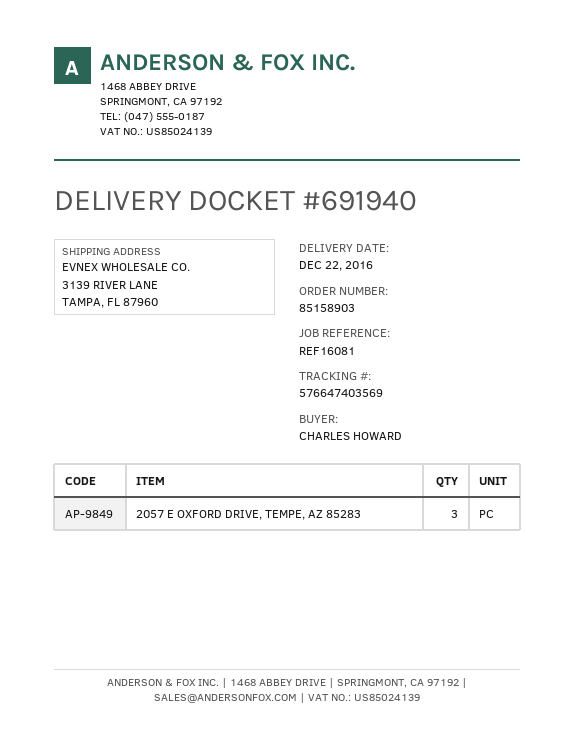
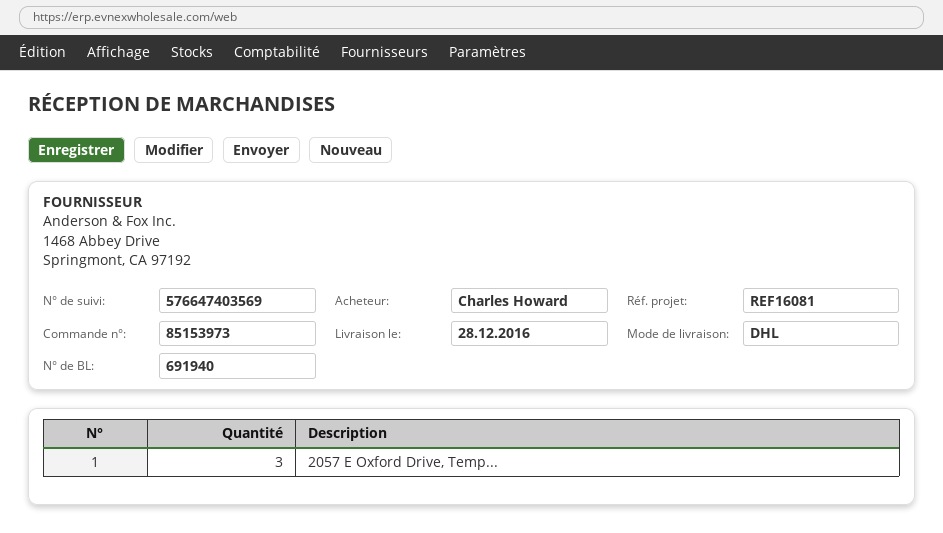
order number: 85158903 -> 85153973
delivery date: 2016-12-22 -> 2016-12-28

